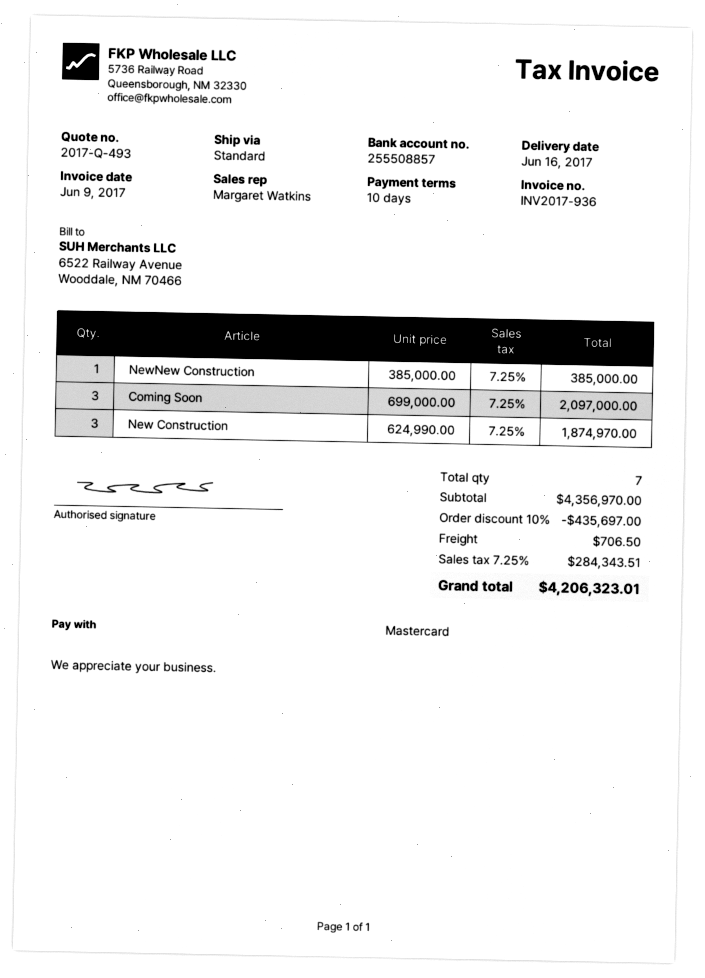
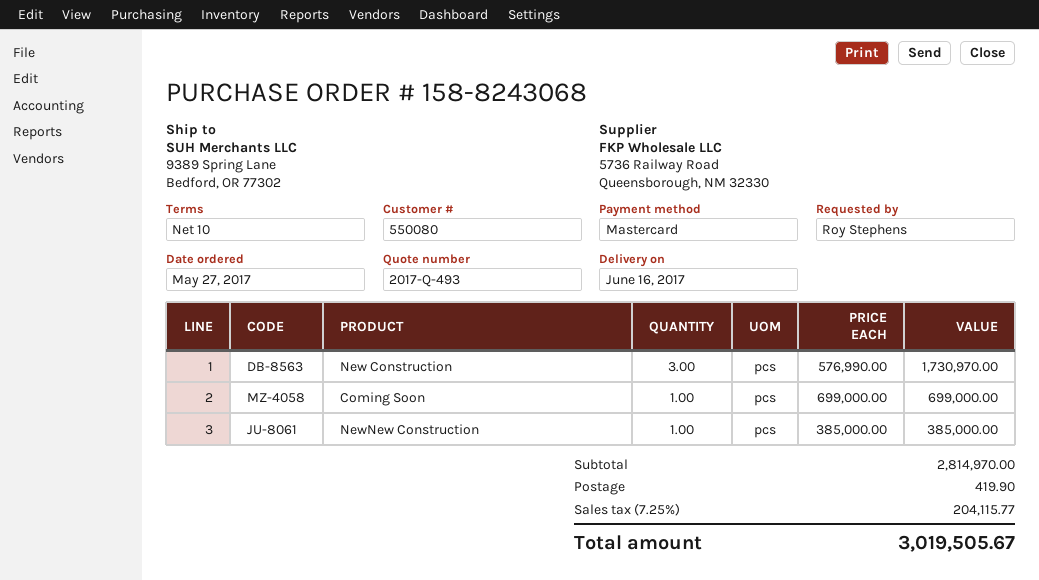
Coming Soon: 3 x 699000.00 = 2097000.00 -> 1 x 699000.00 = 699000.00
New Construction: 3 x 624990.00 = 1874970.00 -> 3 x 576990.00 = 1730970.00
subtotal: 4356970.00 -> 2814970.00
discount: 10% = 435697.00 -> none
shipping: 706.50 -> 419.90
tax: 7.25% = 284343.51 -> 7.25% = 204115.77
total: 4206323.01 -> 3019505.67

